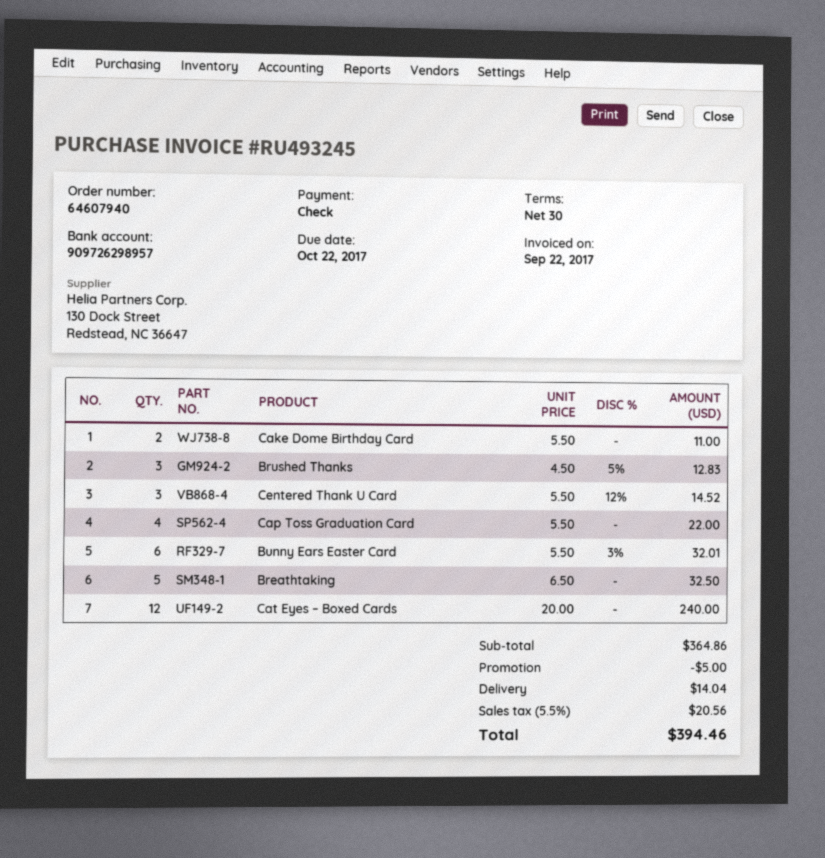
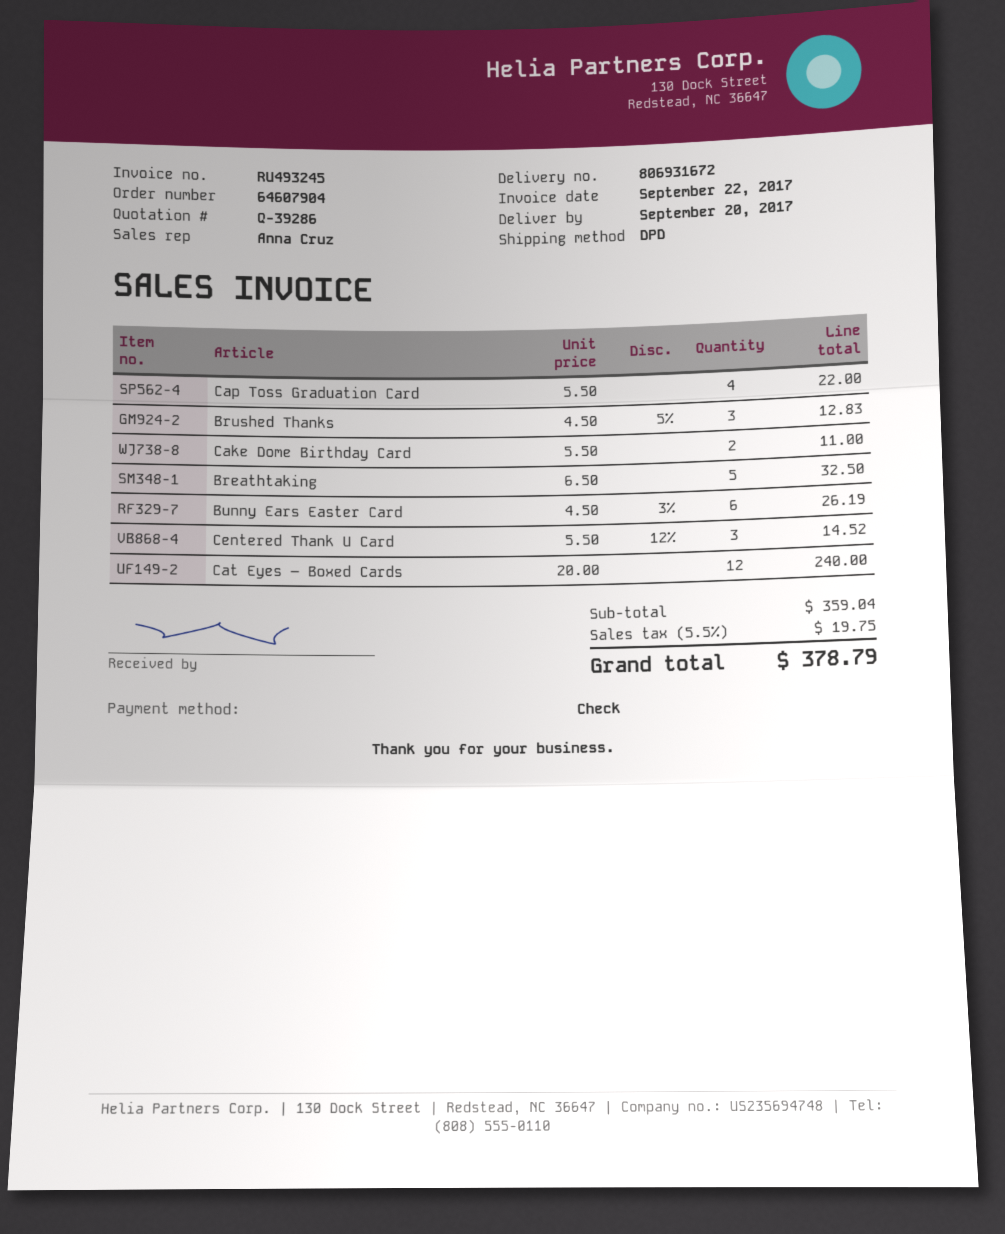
order number: 64607940 -> 64607904
Bunny Ears Easter Card: 6 x 5.50 - 3% = 32.01 -> 6 x 4.50 - 3% = 26.19
subtotal: 364.86 -> 359.04
discount: 5.00 -> none
shipping: 14.04 -> none
tax: 5.5% = 20.56 -> 5.5% = 19.75
total: 394.46 -> 378.79

